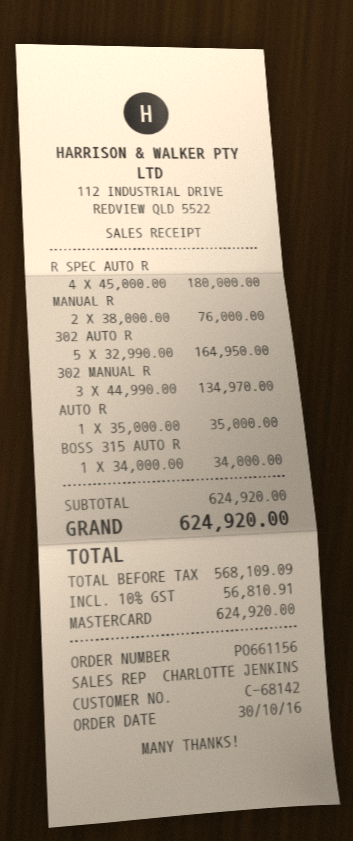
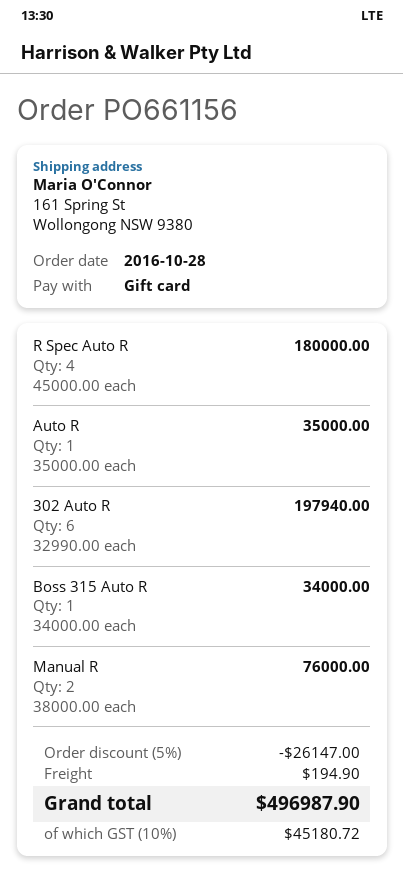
order date: 2016-10-30 -> 2016-10-28
payment method: Mastercard -> gift card
302 AUTO R: 5 x 32990.00 = 164950.00 -> 6 x 32990.00 = 197940.00
302 MANUAL R: 3 x 44990.00 = 134970.00 -> none
discount: none -> 5% = 26147.00
shipping: none -> 194.90
tax: 10% = 56810.91 -> 10% = 45180.72
total: 624920.00 -> 496987.90

